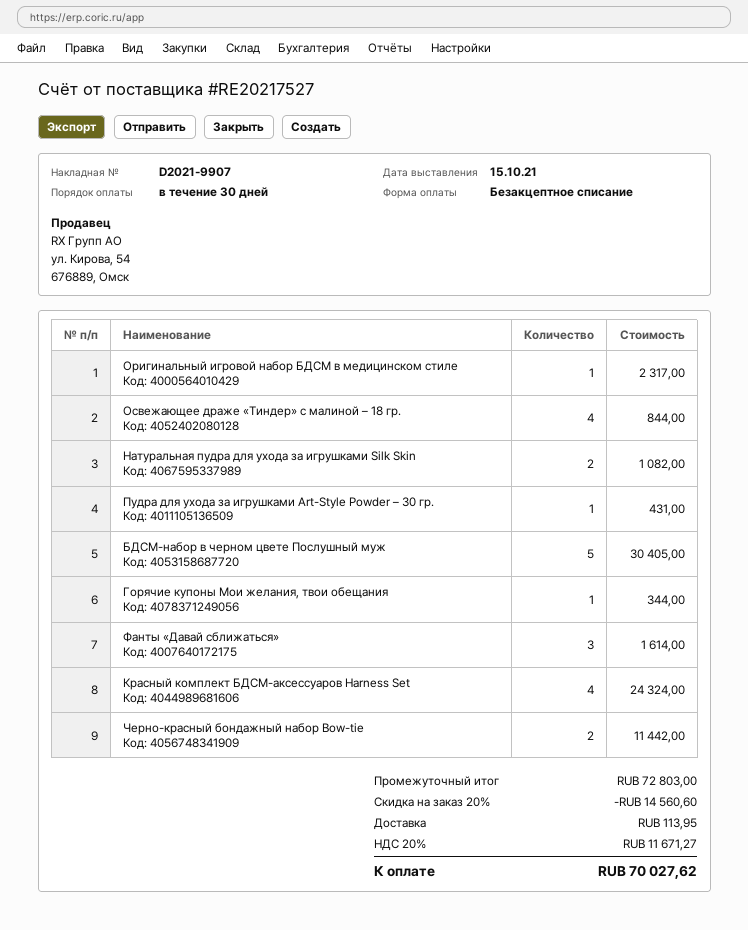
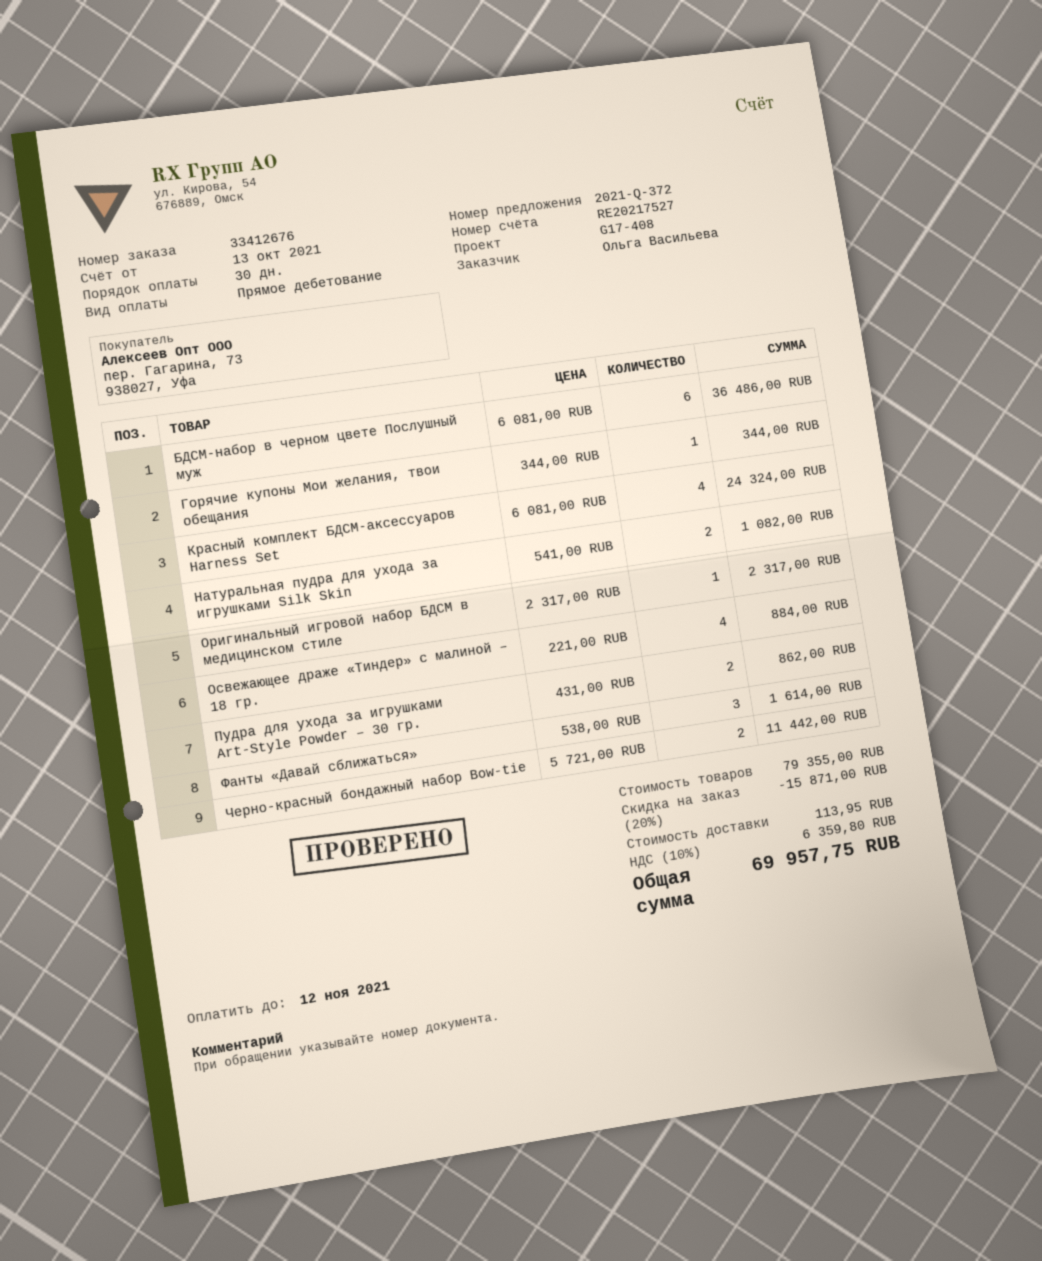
invoice date: 2021-10-15 -> 2021-10-13
Освежающее драже «Тиндер» с малиной – 18 гр.: 4 for 844.00 -> 4 for 884.00
Пудра для ухода за игрушками Art-Style Powder – 30 гр.: 1 for 431.00 -> 2 for 862.00
БДСМ-набор в черном цвете Послушный муж: 5 for 30405.00 -> 6 for 36486.00
subtotal: 72803.00 -> 79355.00
discount: 20% = 14560.60 -> 20% = 15871.00
tax: 20% = 11671.27 -> 10% = 6359.80
total: 70027.62 -> 69957.75

